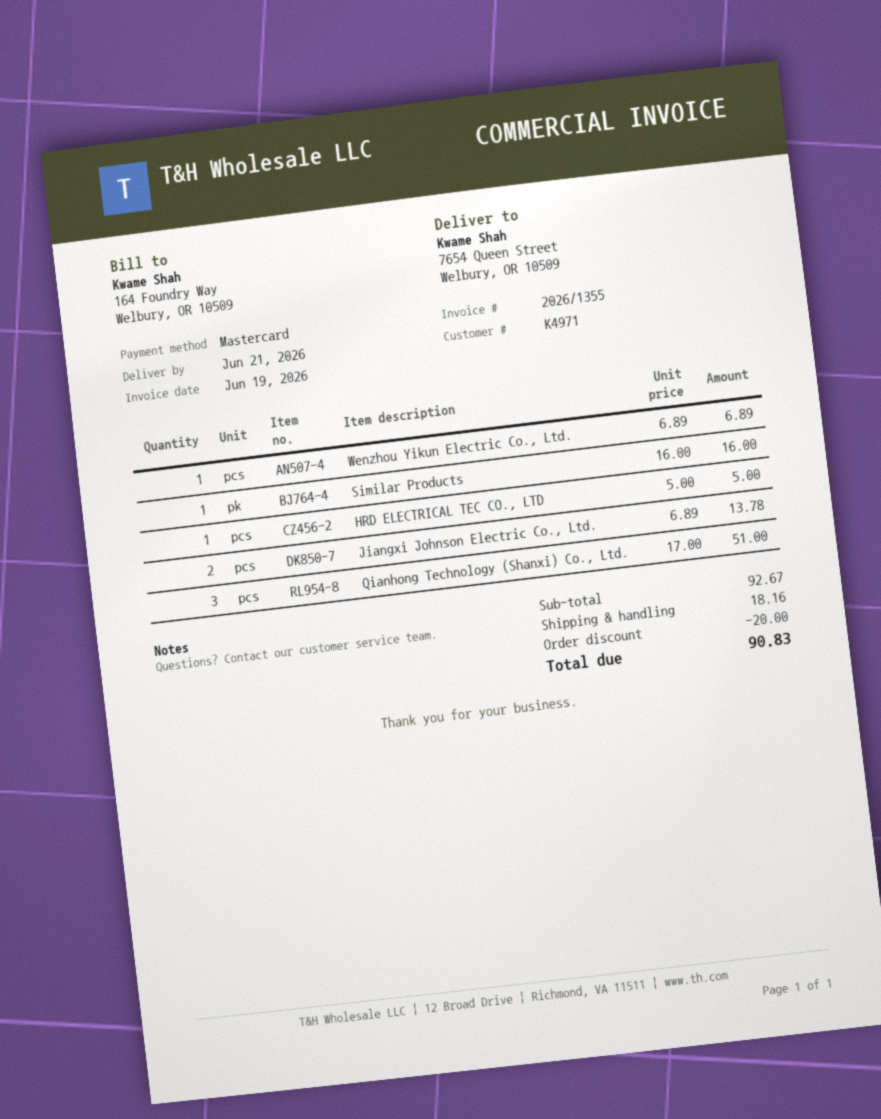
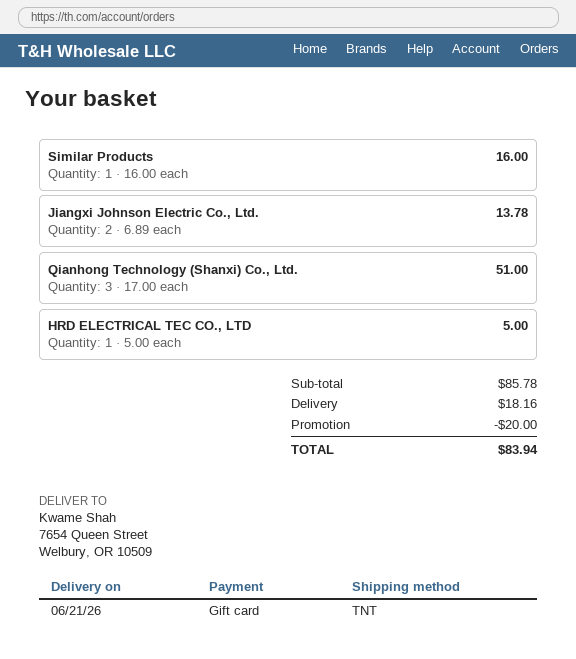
payment method: Mastercard -> gift card
Wenzhou Yikun Electric Co., Ltd.: 1 x 6.89 = 6.89 -> none
subtotal: 92.67 -> 85.78
total: 90.83 -> 83.94

